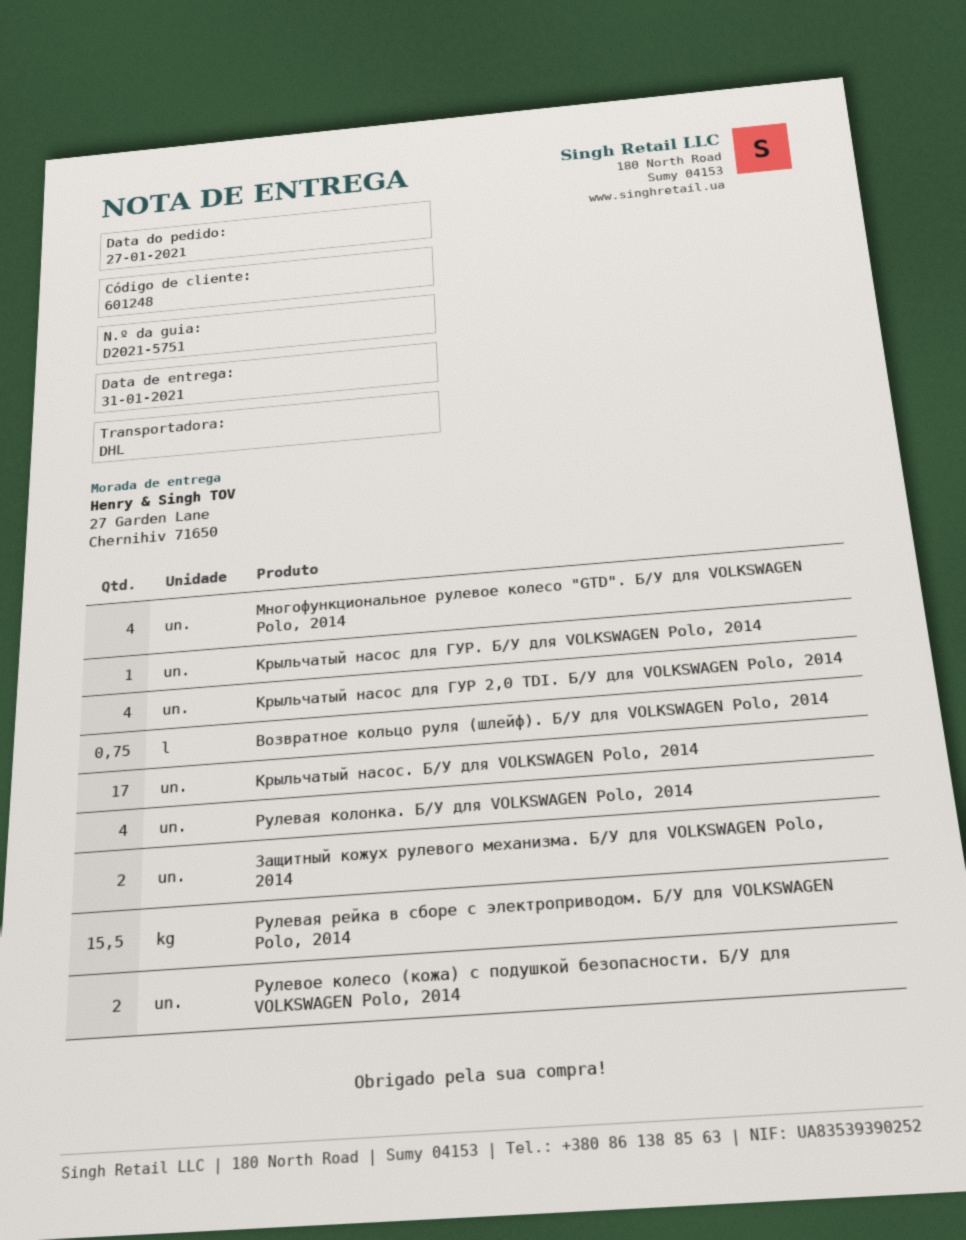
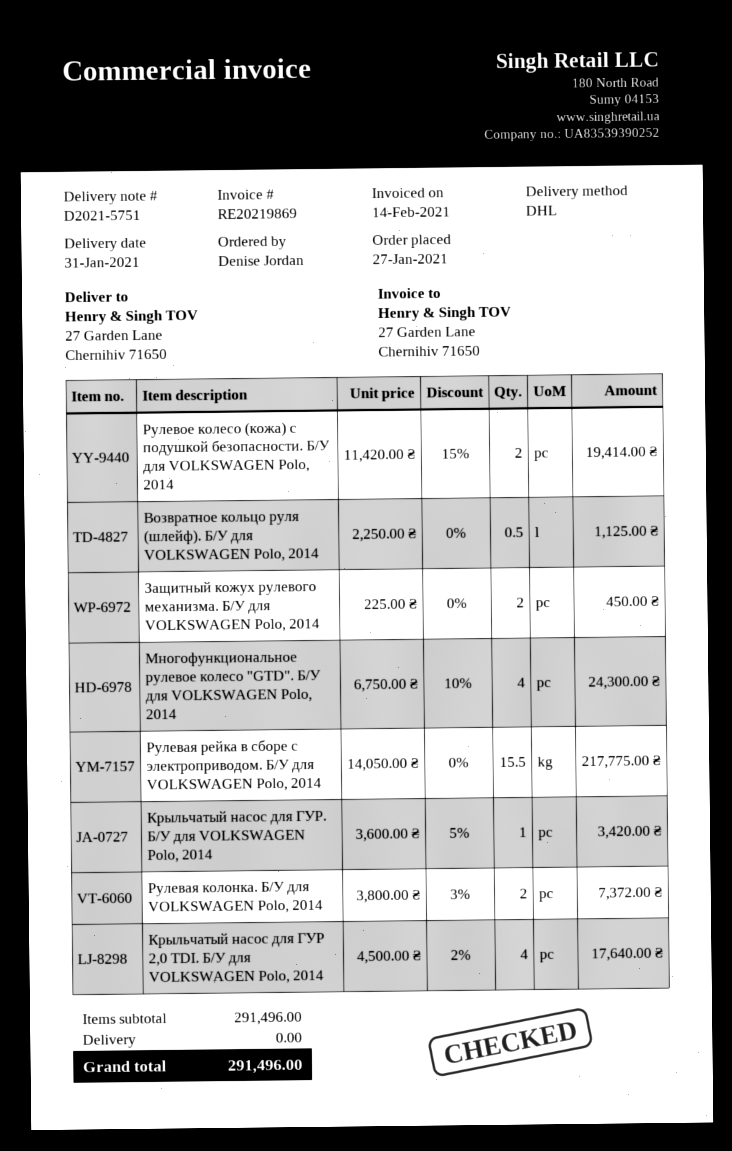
Возвратное кольцо руля (шлейф). Б/У для VOLKSWAGEN Polo, 2014: 0.75 -> 0.5
Крыльчатый насос. Б/У для VOLKSWAGEN Polo, 2014: 17 -> none
Рулевая колонка. Б/У для VOLKSWAGEN Polo, 2014: 4 -> 2

